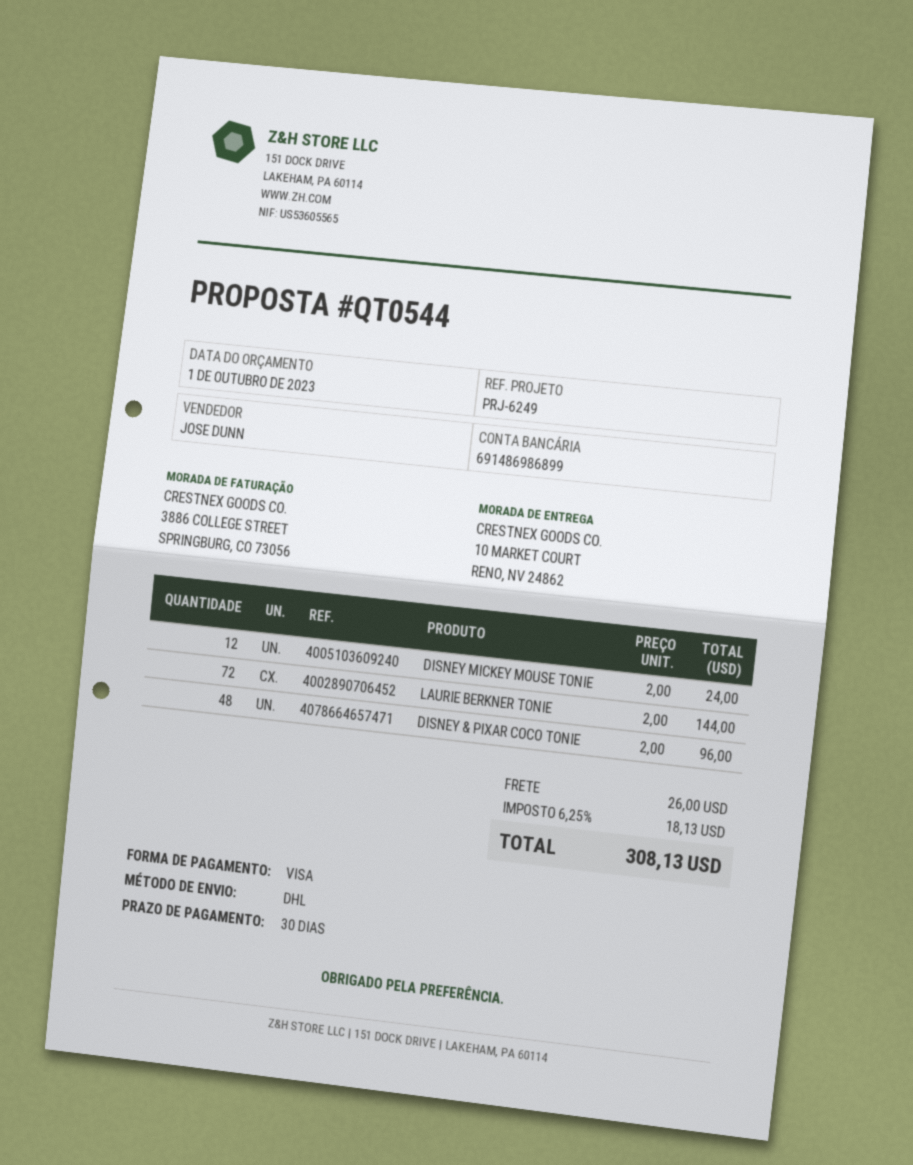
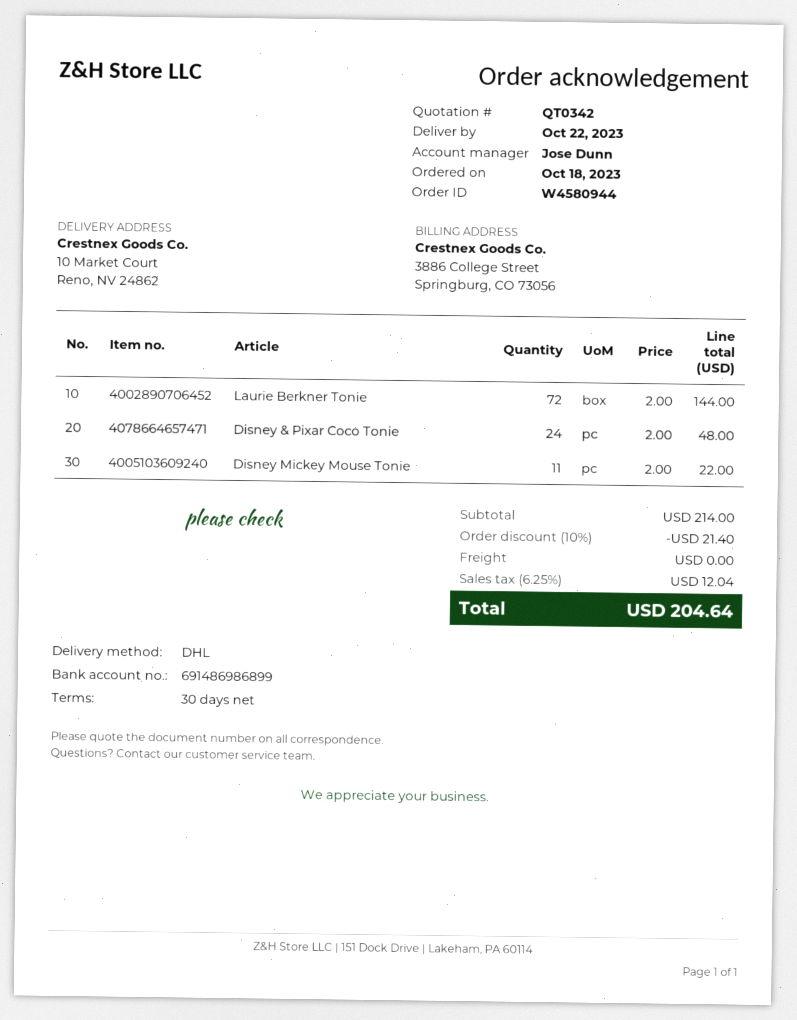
quote number: QT0544 -> QT0342
DISNEY MICKEY MOUSE TONIE: 12 x 2.00 = 24.00 -> 11 x 2.00 = 22.00
DISNEY & PIXAR COCO TONIE: 48 x 2.00 = 96.00 -> 24 x 2.00 = 48.00
discount: none -> 10% = 21.40
shipping: 26.00 -> 0.00
tax: 6.25% = 18.13 -> 6.25% = 12.04
total: 308.13 -> 204.64

